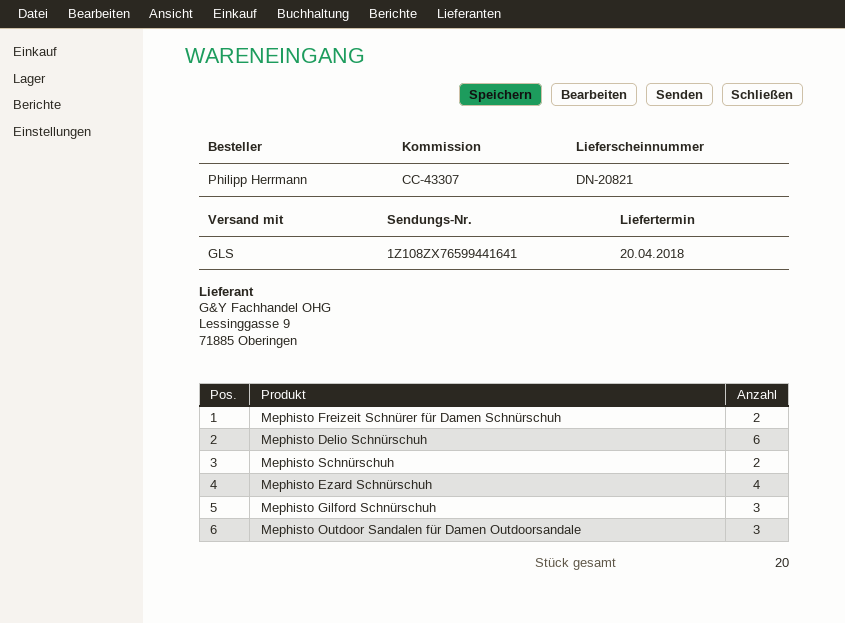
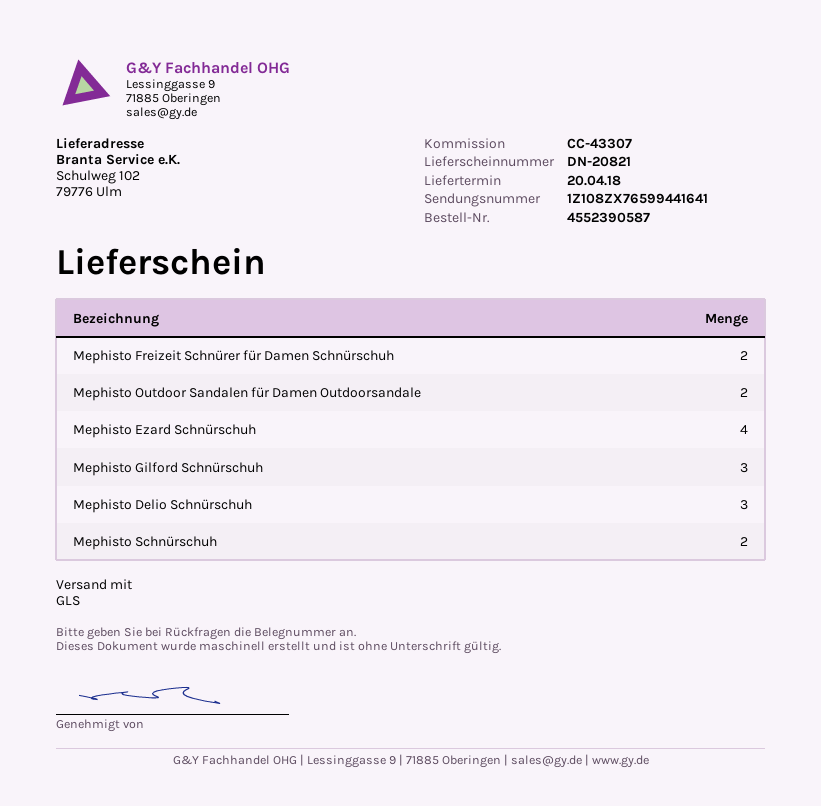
Mephisto Delio Schnürschuh: 6 -> 3
Mephisto Outdoor Sandalen für Damen Outdoorsandale: 3 -> 2

